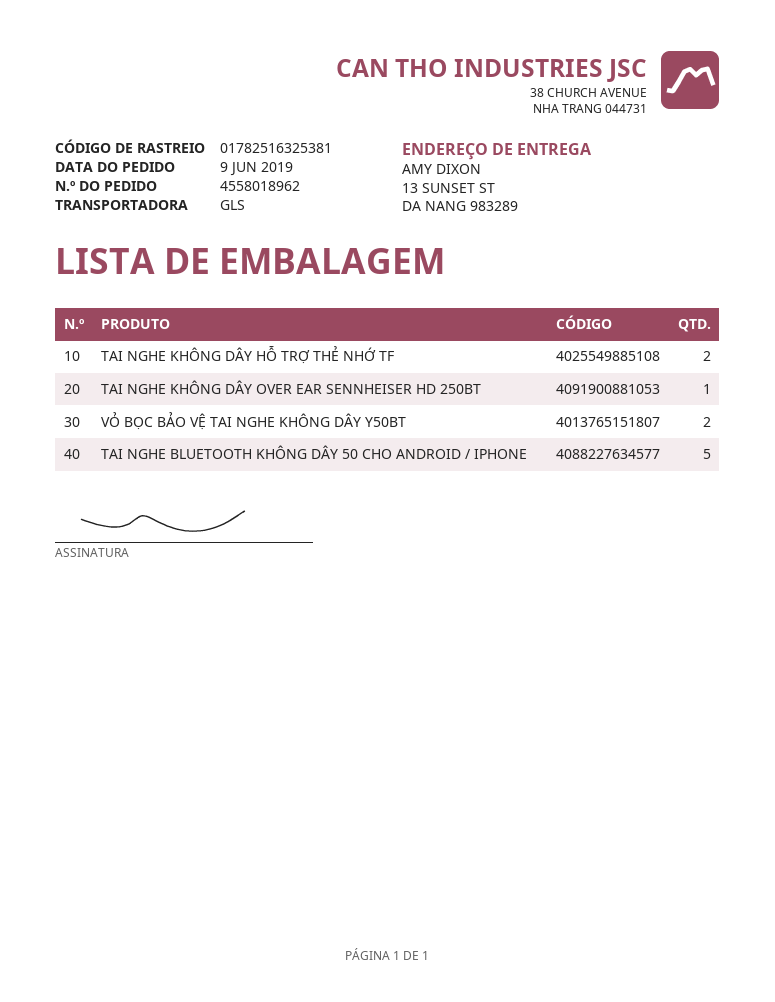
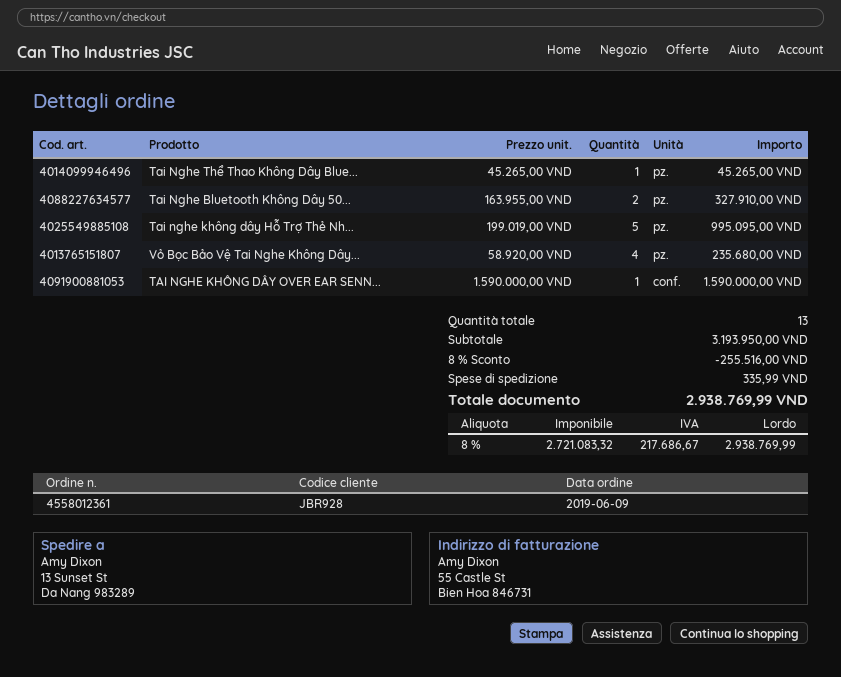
order number: 4558018962 -> 4558012361
TAI NGHE KHÔNG DÂY HỖ TRỢ THẺ NHỚ TF: 2 -> 5
VỎ BỌC BẢO VỆ TAI NGHE KHÔNG DÂY Y50BT: 2 -> 4
TAI NGHE BLUETOOTH KHÔNG DÂY 50 CHO ANDROID / IPHONE: 5 -> 2
Tai Nghe Thể Thao Không Dây Blue...: none -> 1

